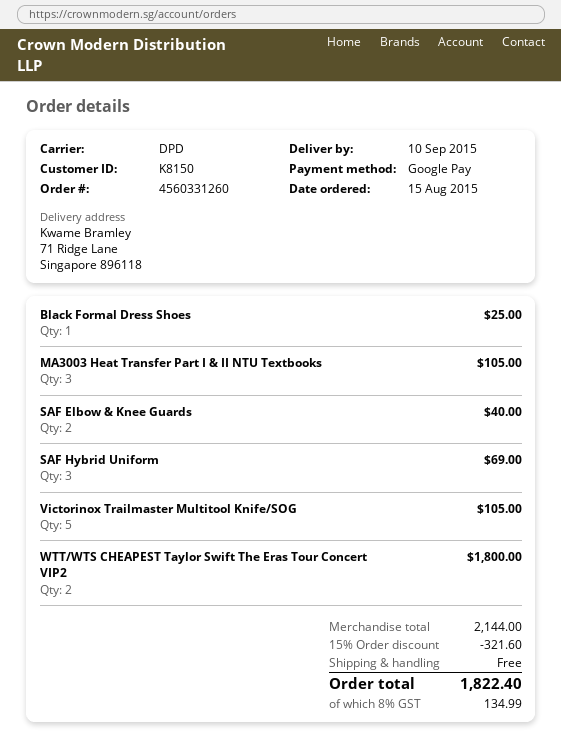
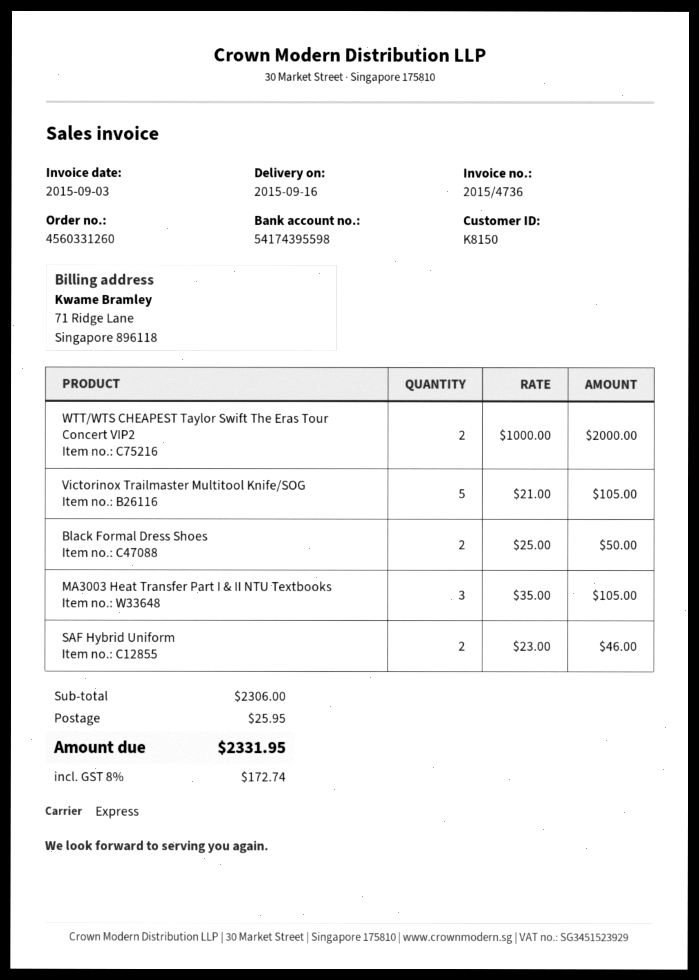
delivery date: 2015-09-10 -> 2015-09-16
shipping method: DPD -> express
Black Formal Dress Shoes: 1 for 25.00 -> 2 for 50.00
SAF Elbow & Knee Guards: 2 for 40.00 -> none
SAF Hybrid Uniform: 3 for 69.00 -> 2 for 46.00
WTT/WTS CHEAPEST Taylor Swift The Eras Tour Concert VIP2: 2 for 1800.00 -> 2 for 2000.00
subtotal: 2144.00 -> 2306.00
discount: 15% = 321.60 -> none
shipping: 0.00 -> 25.95
tax: 8% = 134.99 -> 8% = 172.74
total: 1822.40 -> 2331.95

